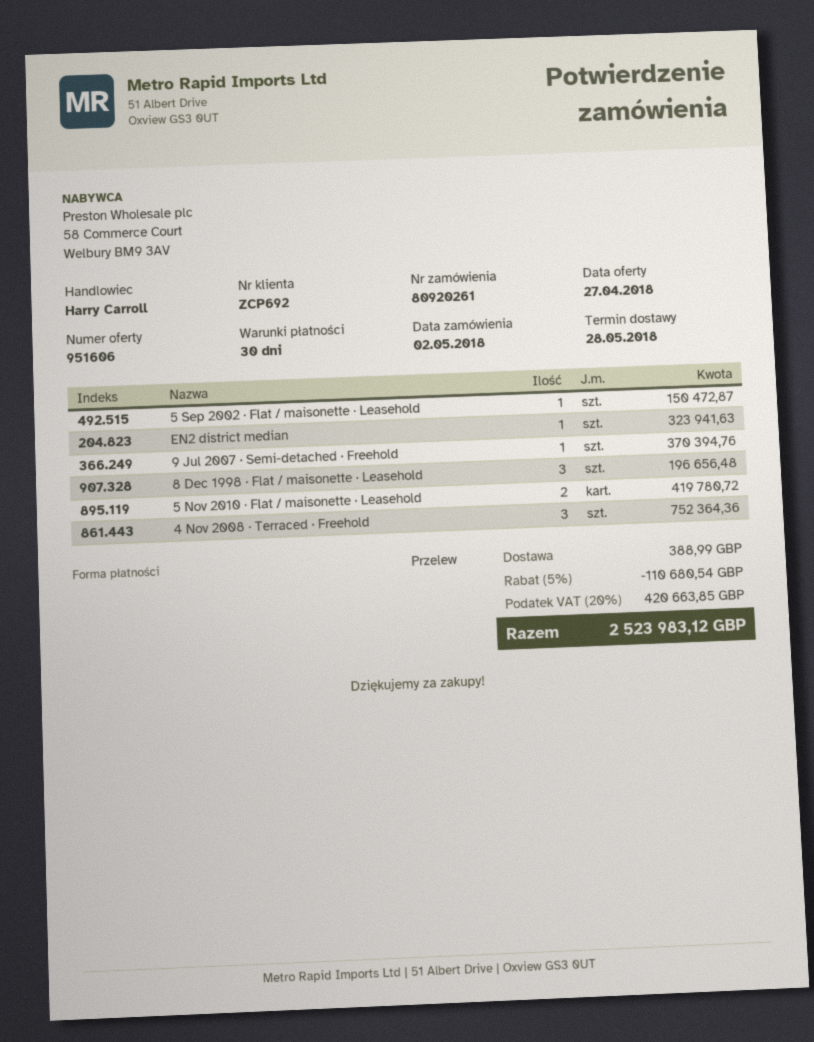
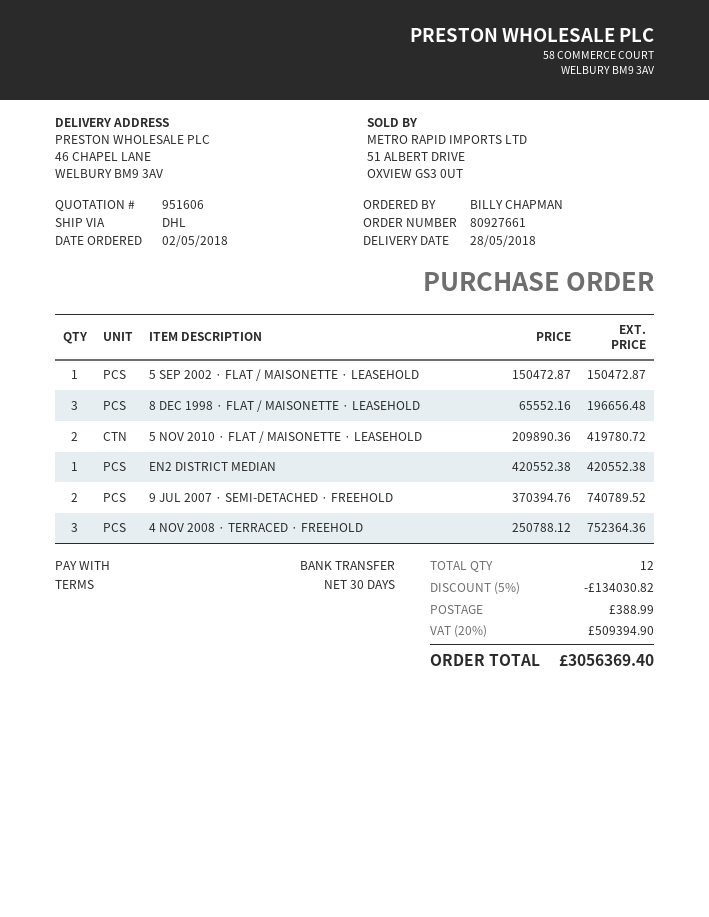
order number: 80920261 -> 80927661
EN2 district median: 1 for 323941.63 -> 1 for 420552.38
9 Jul 2007 · Semi-detached · Freehold: 1 for 370394.76 -> 2 for 740789.52
discount: 5% = 110680.54 -> 5% = 134030.82
tax: 20% = 420663.85 -> 20% = 509394.90
total: 2523983.12 -> 3056369.40

